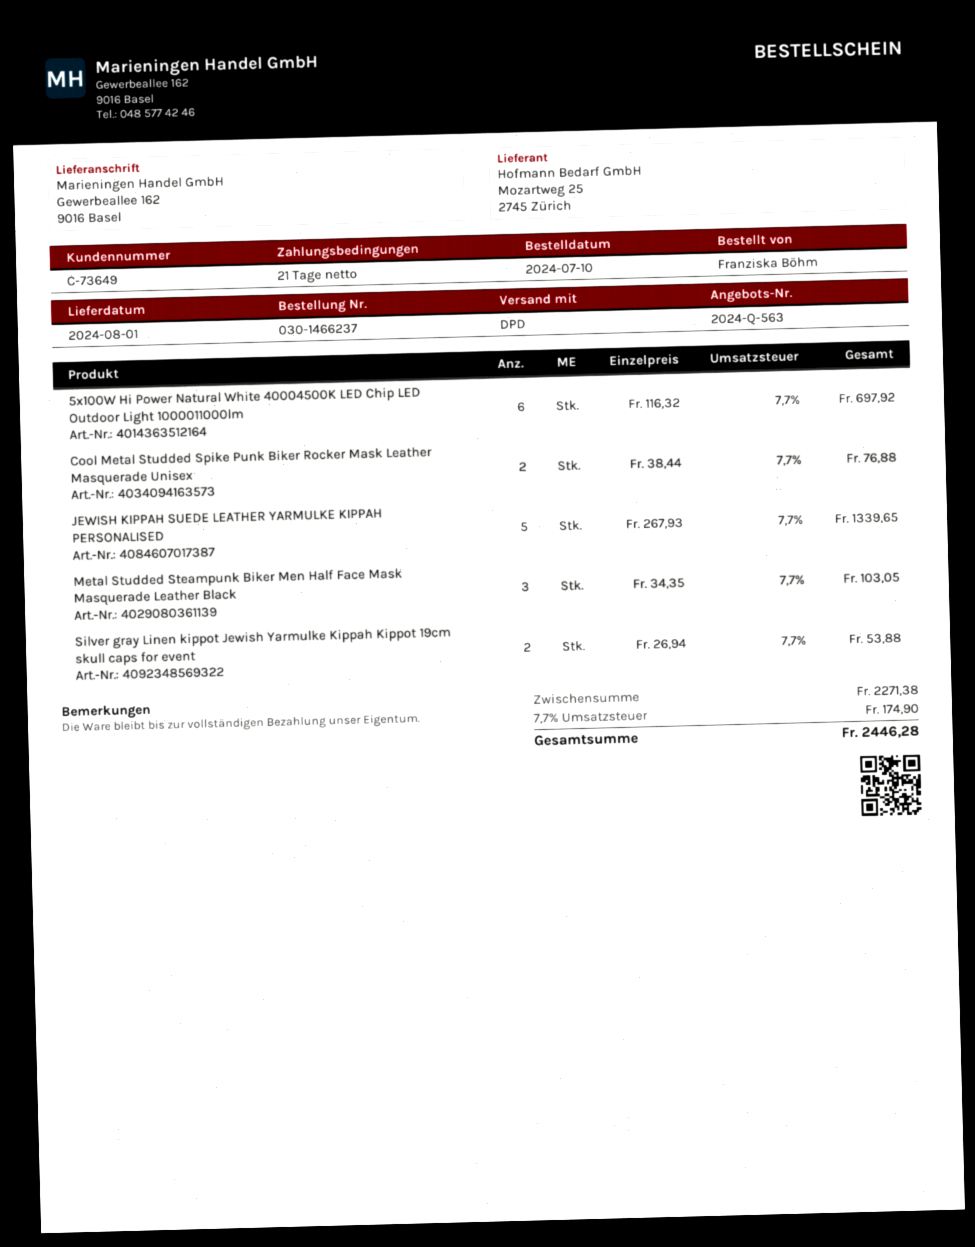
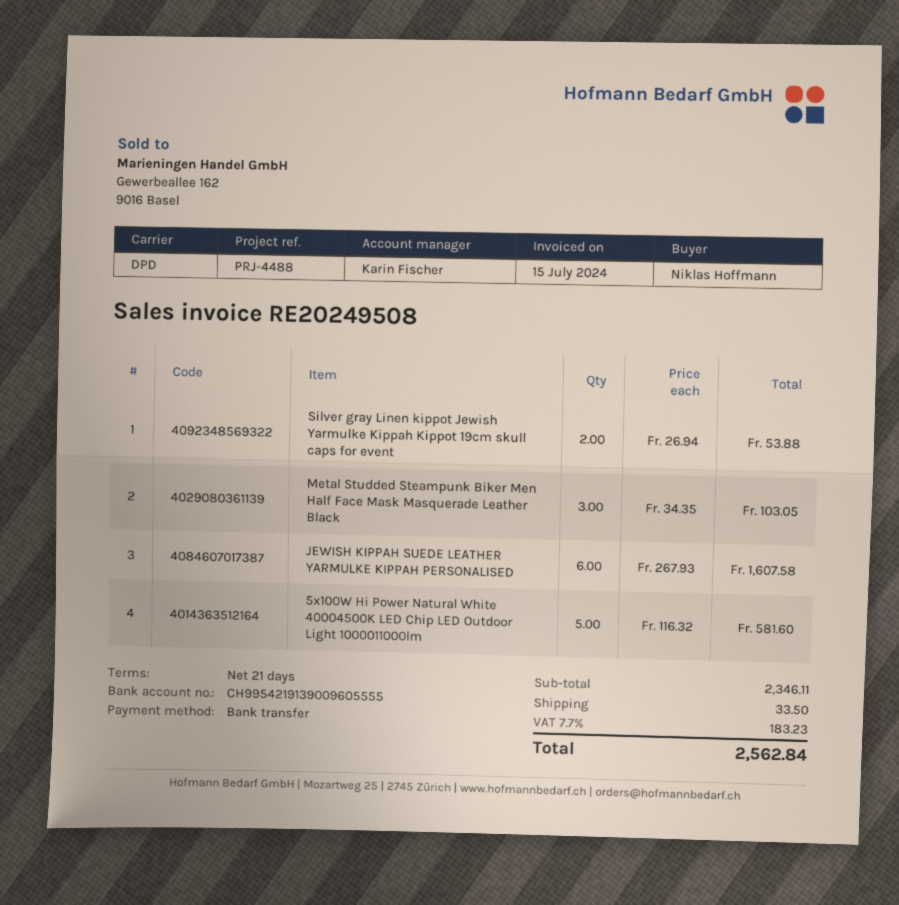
ordered by: Franziska Böhm -> Niklas Hoffmann
5x100W Hi Power Natural White 40004500K LED Chip LED Outdoor Light 1000011000lm: 6 x 116.32 = 697.92 -> 5 x 116.32 = 581.60
Cool Metal Studded Spike Punk Biker Rocker Mask Leather Masquerade Unisex: 2 x 38.44 = 76.88 -> none
JEWISH KIPPAH SUEDE LEATHER YARMULKE KIPPAH PERSONALISED: 5 x 267.93 = 1339.65 -> 6 x 267.93 = 1607.58
subtotal: 2271.38 -> 2346.11
shipping: none -> 33.50
tax: 7.7% = 174.90 -> 7.7% = 183.23
total: 2446.28 -> 2562.84

